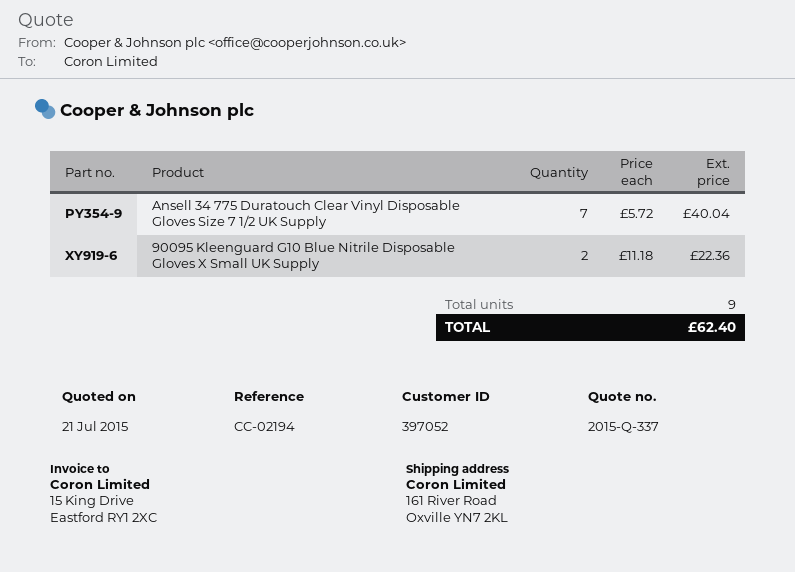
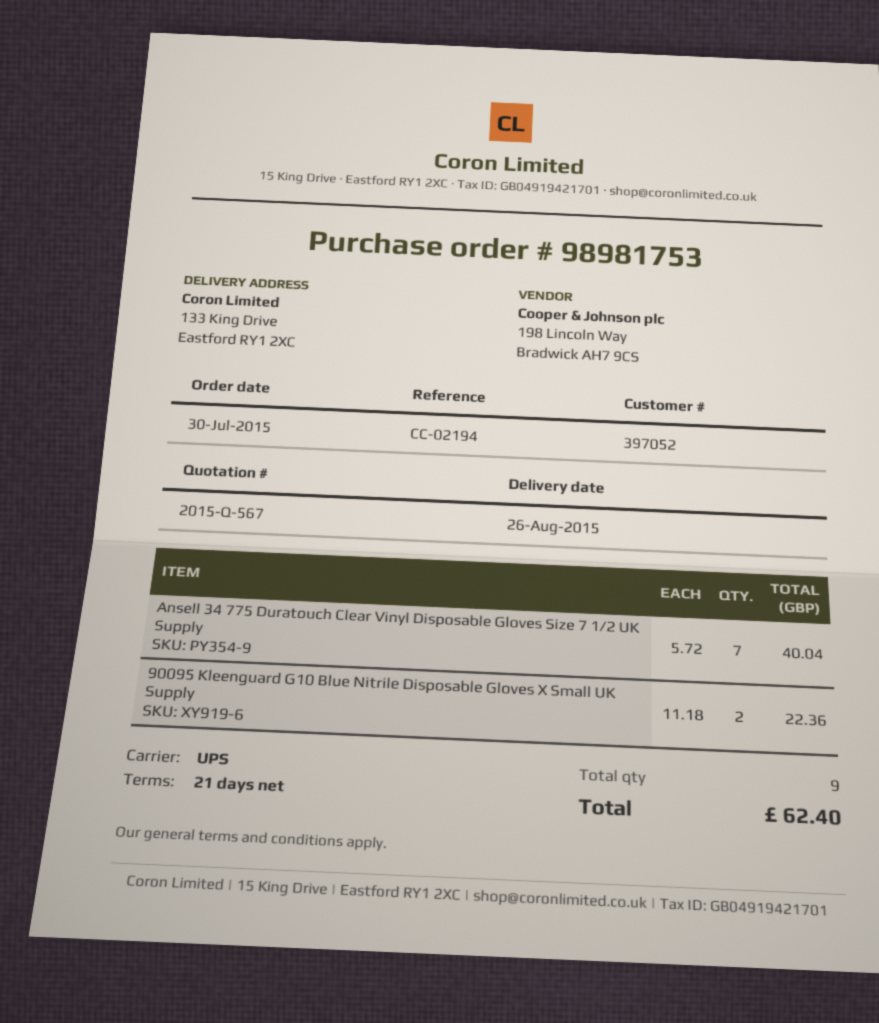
quote number: 2015-Q-337 -> 2015-Q-567
ship to: 161 River Road, Oxville YN7 2KL -> 133 King Drive, Eastford RY1 2XC

